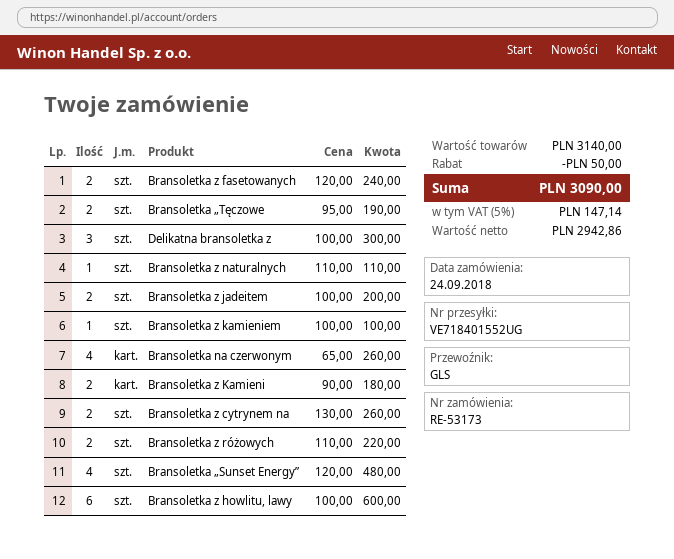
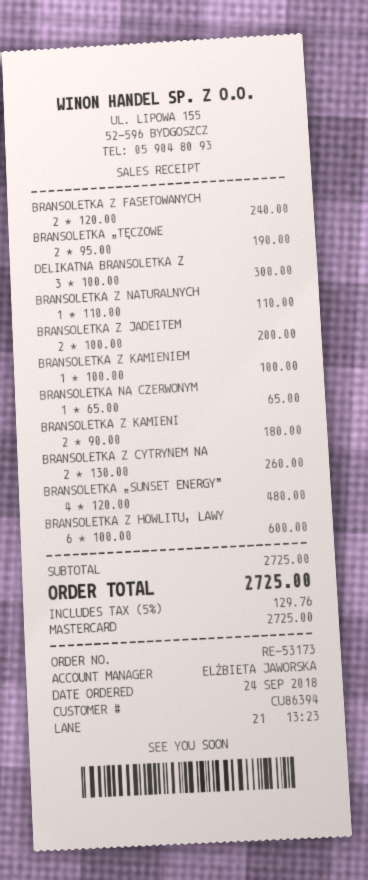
Bransoletka na czerwonym: 4 x 65.00 = 260.00 -> 1 x 65.00 = 65.00
Bransoletka z różowych: 2 x 110.00 = 220.00 -> none
subtotal: 3140.00 -> 2725.00
discount: 50.00 -> none
tax: 5% = 147.14 -> 5% = 129.76
total: 3090.00 -> 2725.00

